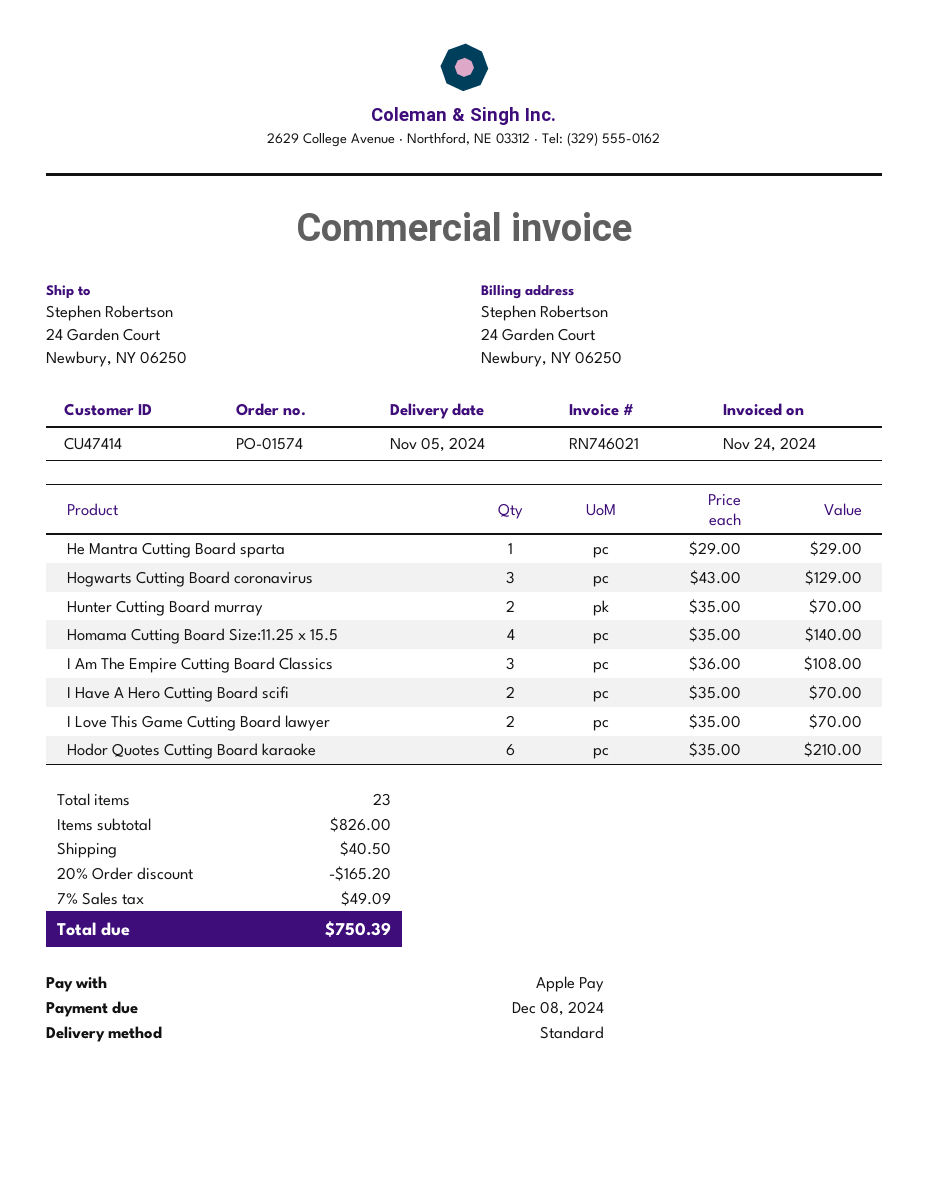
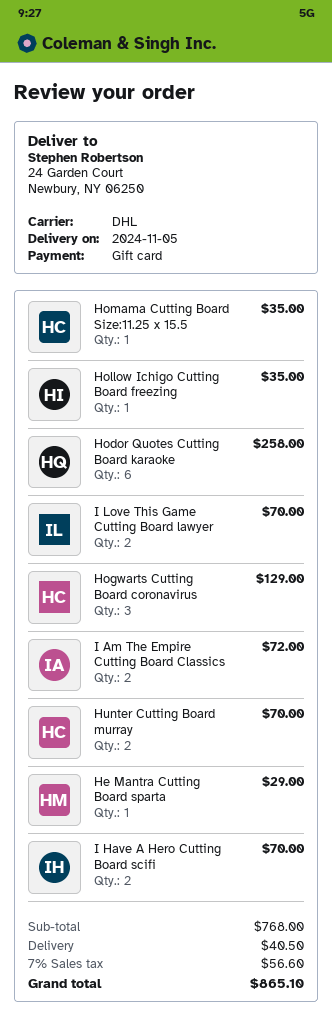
payment method: Apple Pay -> gift card
shipping method: standard -> DHL
Homama Cutting Board Size:11.25 x 15.5: 4 for 140.00 -> 1 for 35.00
I Am The Empire Cutting Board Classics: 3 for 108.00 -> 2 for 72.00
Hodor Quotes Cutting Board karaoke: 6 for 210.00 -> 6 for 258.00
Hollow Ichigo Cutting Board freezing: none -> 1 for 35.00
subtotal: 826.00 -> 768.00
discount: 20% = 165.20 -> none
tax: 7% = 49.09 -> 7% = 56.60
total: 750.39 -> 865.10

